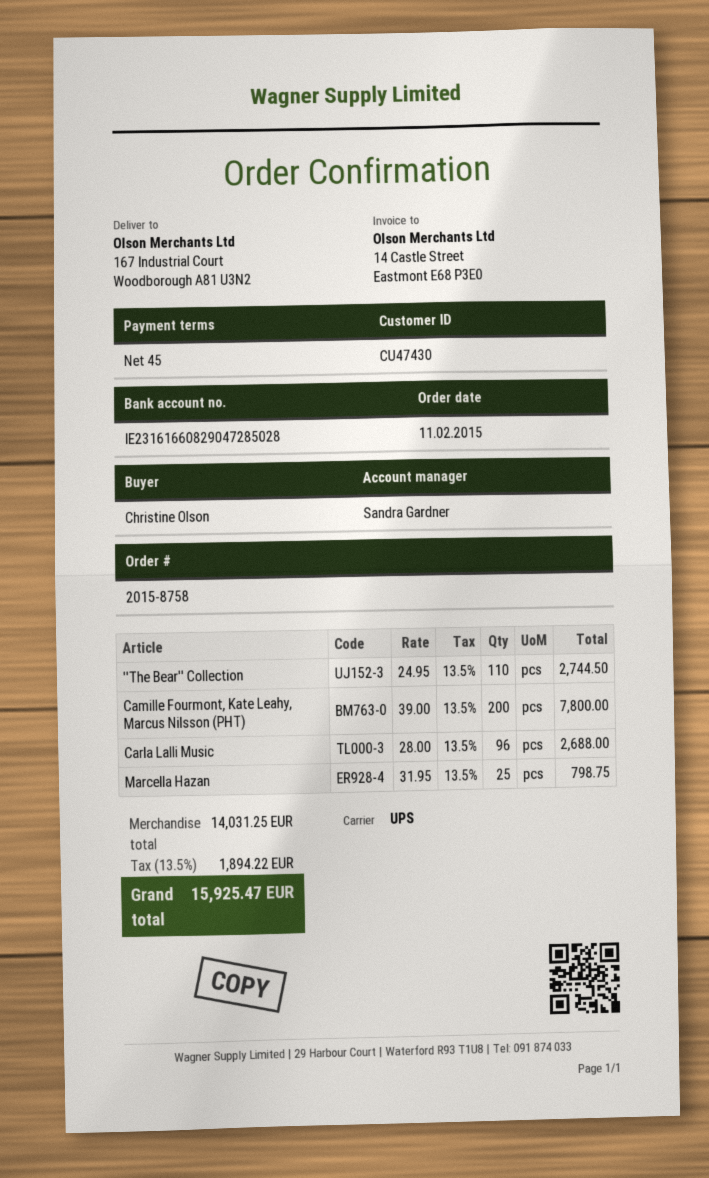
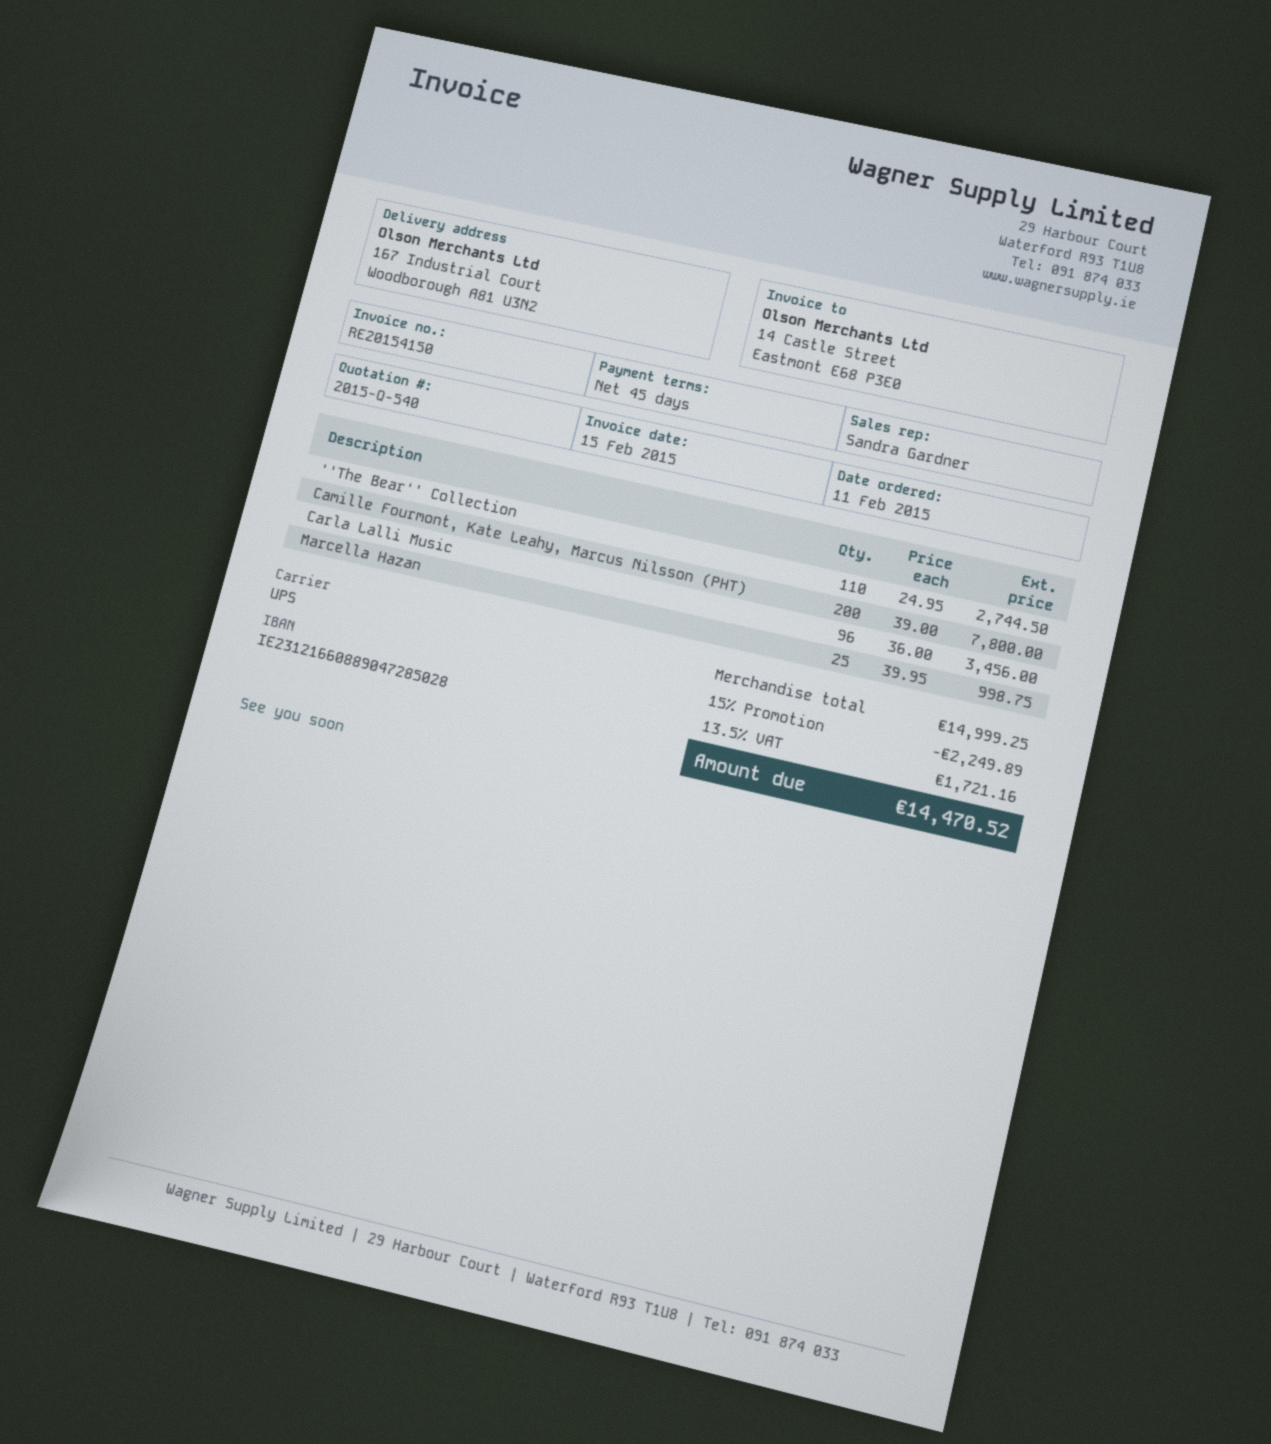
bank account: IE23161660829047285028 -> IE23121660889047285028
Carla Lalli Music: 96 x 28.00 = 2688.00 -> 96 x 36.00 = 3456.00
Marcella Hazan: 25 x 31.95 = 798.75 -> 25 x 39.95 = 998.75
subtotal: 14031.25 -> 14999.25
discount: none -> 15% = 2249.89
tax: 13.5% = 1894.22 -> 13.5% = 1721.16
total: 15925.47 -> 14470.52

